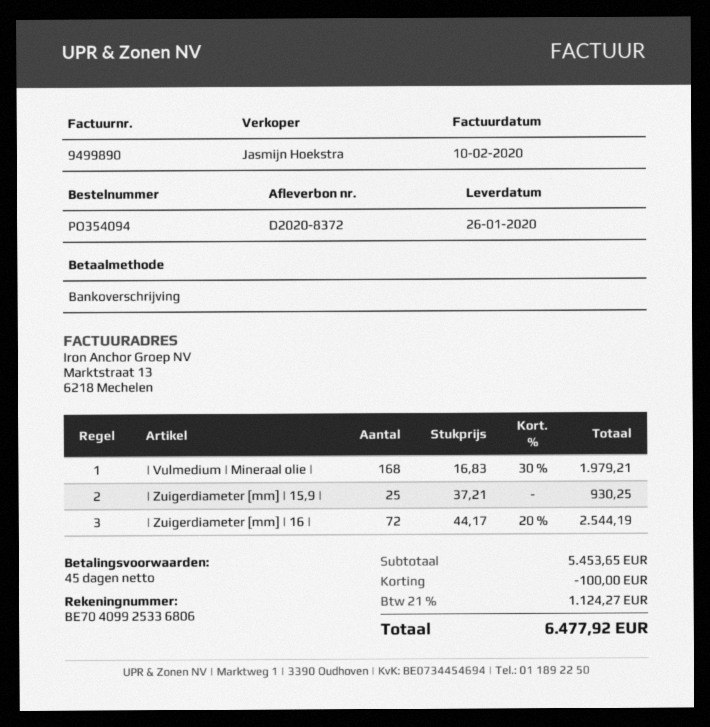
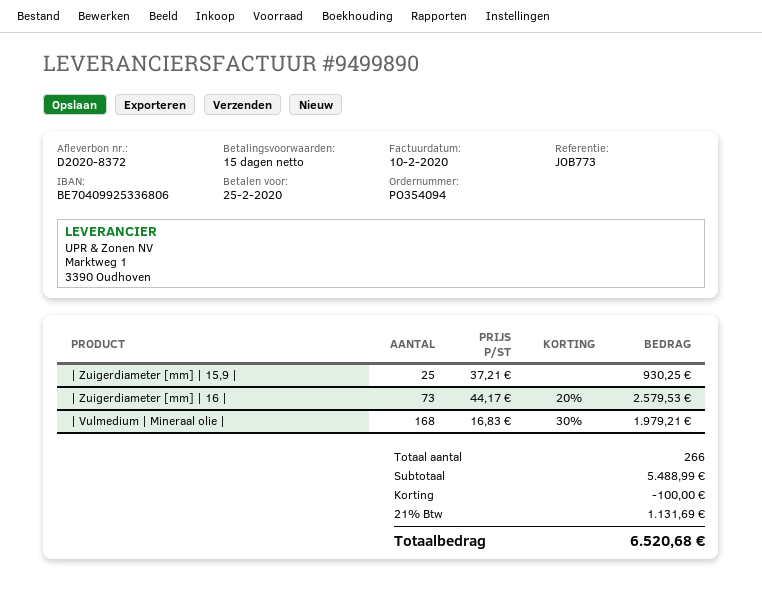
payment terms: 45 days -> 15 days
| Zuigerdiameter [mm] | 16 |: 72 x 44.17 - 20% = 2544.19 -> 73 x 44.17 - 20% = 2579.53
subtotal: 5453.65 -> 5488.99
tax: 21% = 1124.27 -> 21% = 1131.69
total: 6477.92 -> 6520.68

